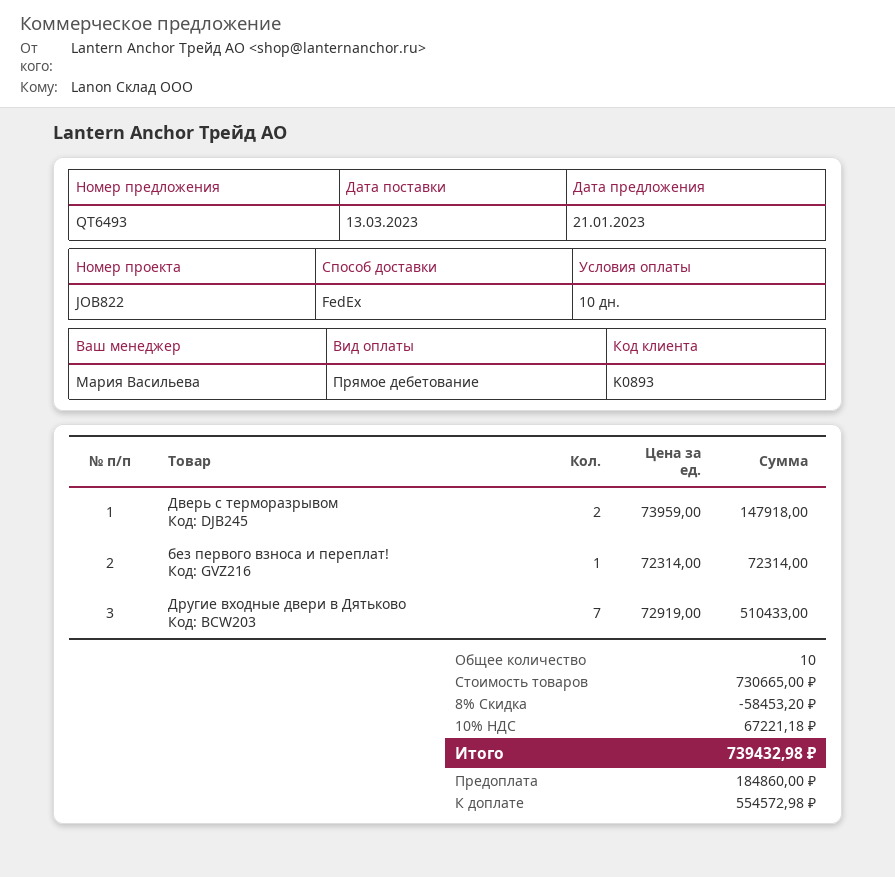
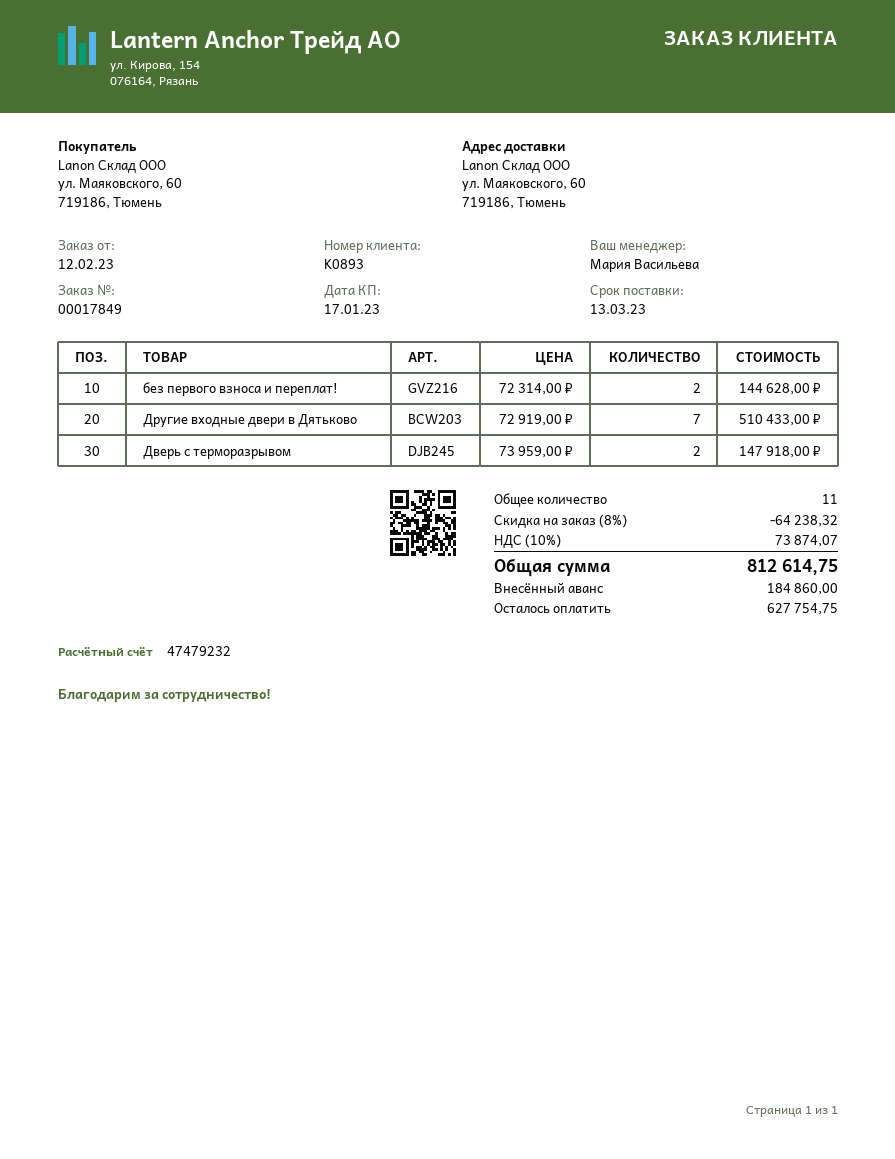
quote date: 2023-01-21 -> 2023-01-17
без первого взноса и переплат!: 1 x 72314.00 = 72314.00 -> 2 x 72314.00 = 144628.00
total quantity: 10 -> 11
discount: 8% = 58453.20 -> 8% = 64238.32
tax: 10% = 67221.18 -> 10% = 73874.07
total: 739432.98 -> 812614.75
balance: 554572.98 -> 627754.75

